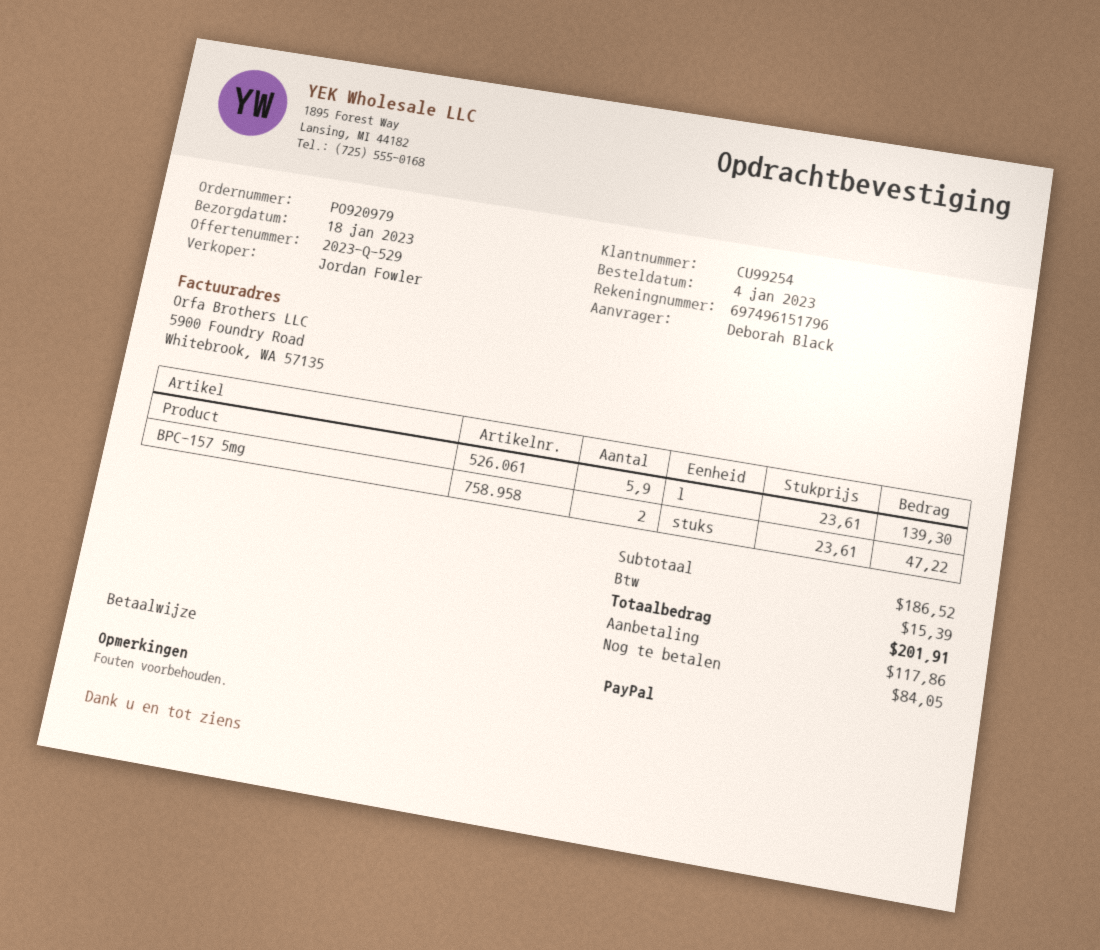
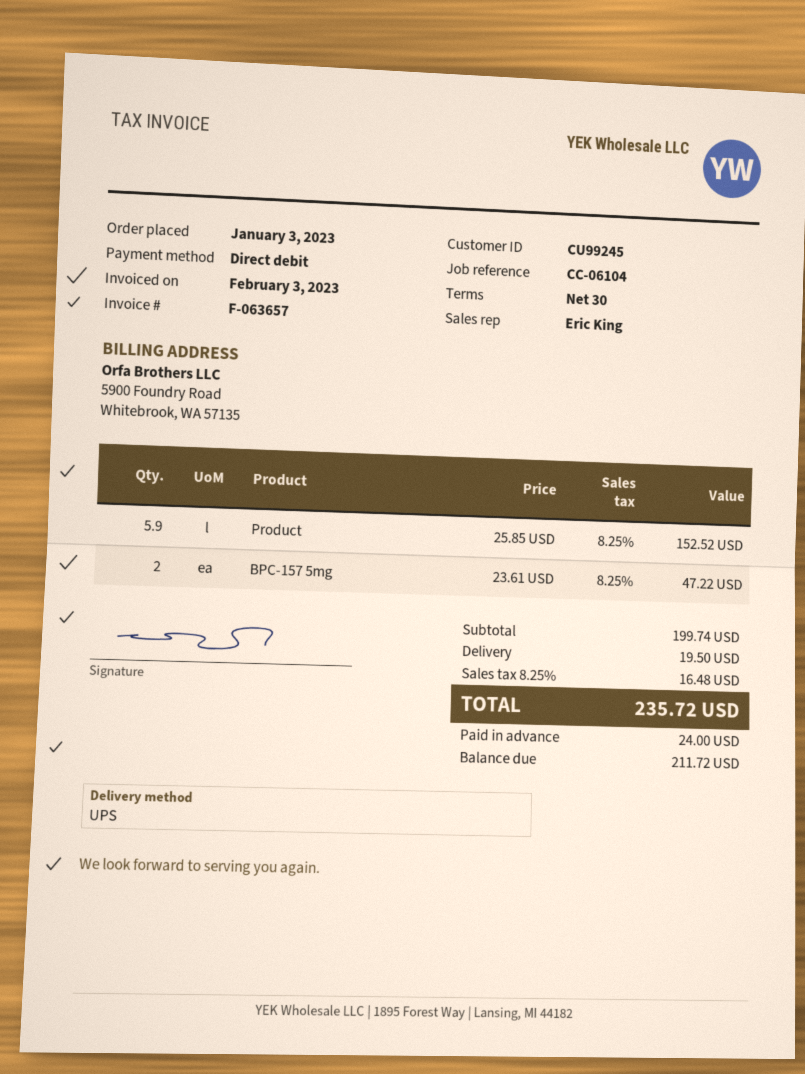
order date: 2023-01-04 -> 2023-01-03
customer number: CU99254 -> CU99245
sales rep: Jordan Fowler -> Eric King
payment method: PayPal -> direct debit
Product: 5.9 x 23.61 = 139.30 -> 5.9 x 25.85 = 152.52
subtotal: 186.52 -> 199.74
shipping: none -> 19.50
tax: 15.39 -> 16.48
total: 201.91 -> 235.72
deposit: 117.86 -> 24.00
balance: 84.05 -> 211.72

